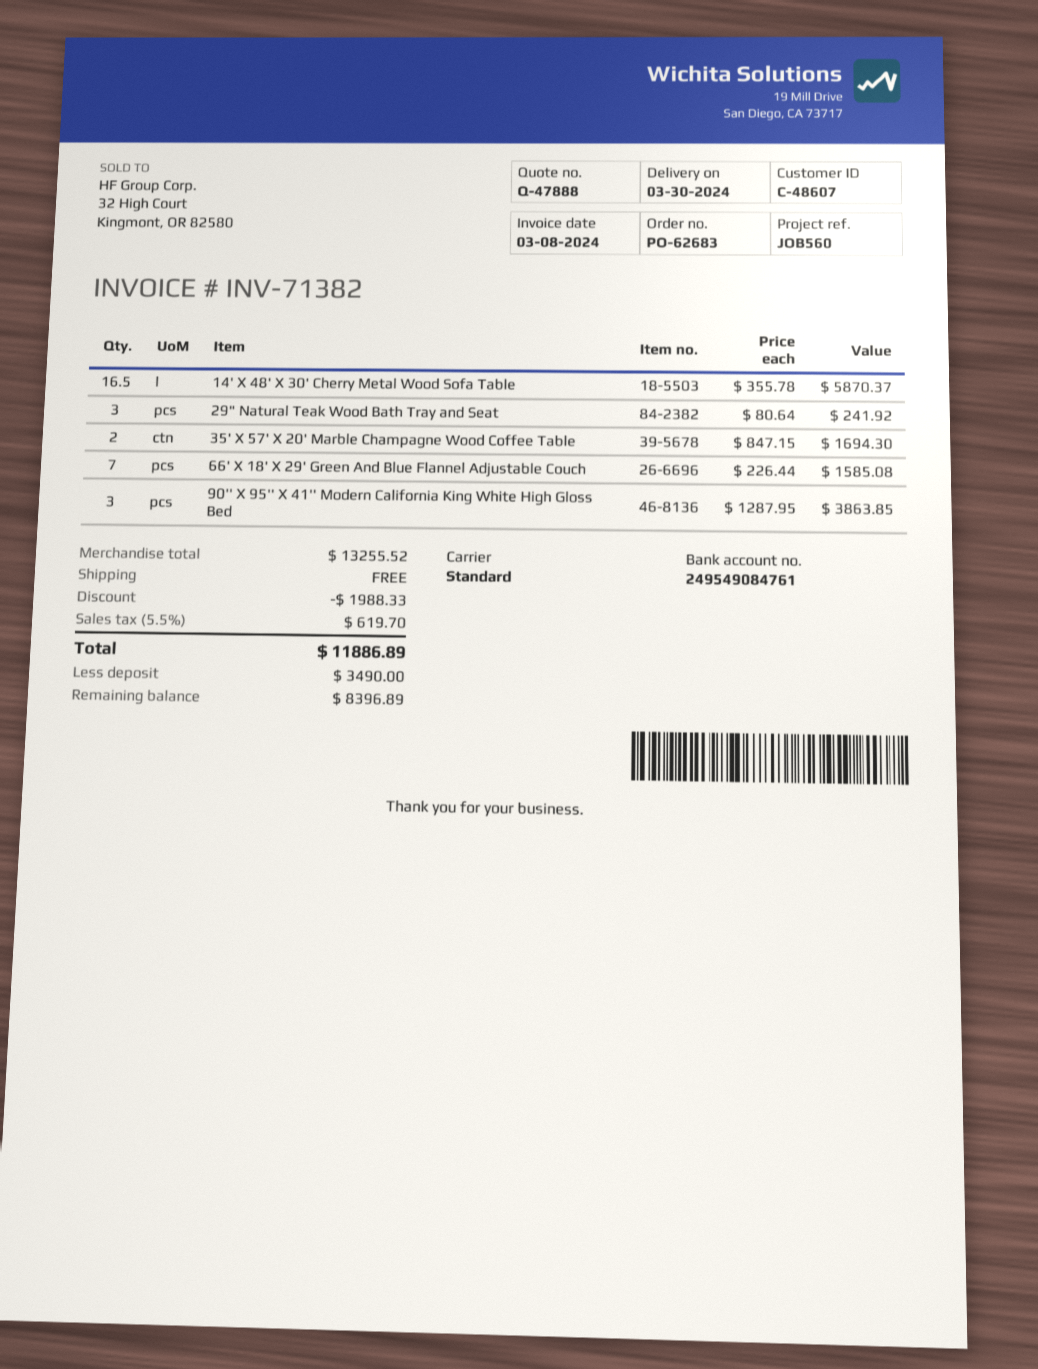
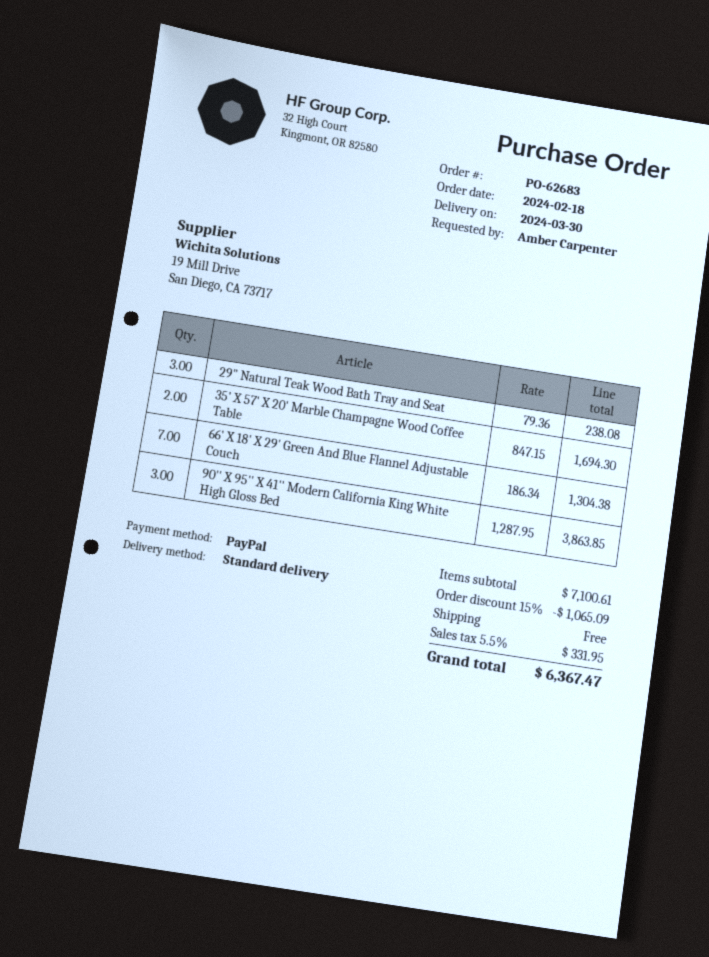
14' X 48' X 30' Cherry Metal Wood Sofa Table: 16.5 x 355.78 = 5870.37 -> none
29" Natural Teak Wood Bath Tray and Seat: 3 x 80.64 = 241.92 -> 3 x 79.36 = 238.08
66' X 18' X 29' Green And Blue Flannel Adjustable Couch: 7 x 226.44 = 1585.08 -> 7 x 186.34 = 1304.38
subtotal: 13255.52 -> 7100.61
discount: 1988.33 -> 1065.09
tax: 5.5% = 619.70 -> 5.5% = 331.95
total: 11886.89 -> 6367.47

